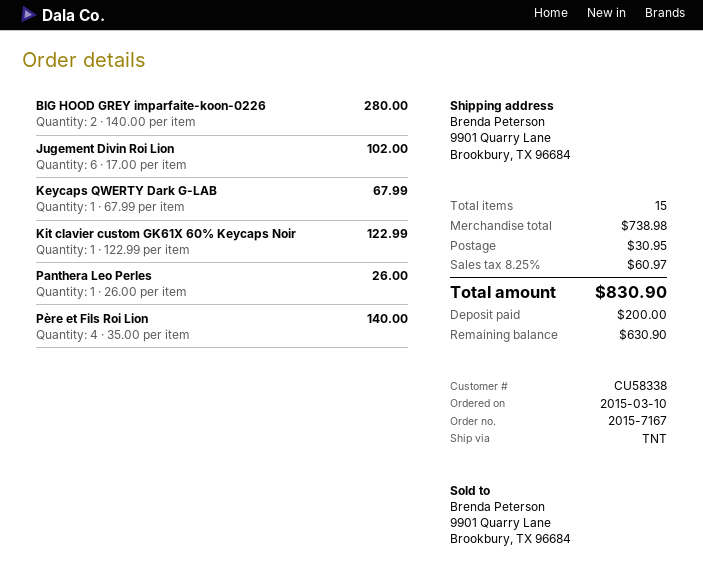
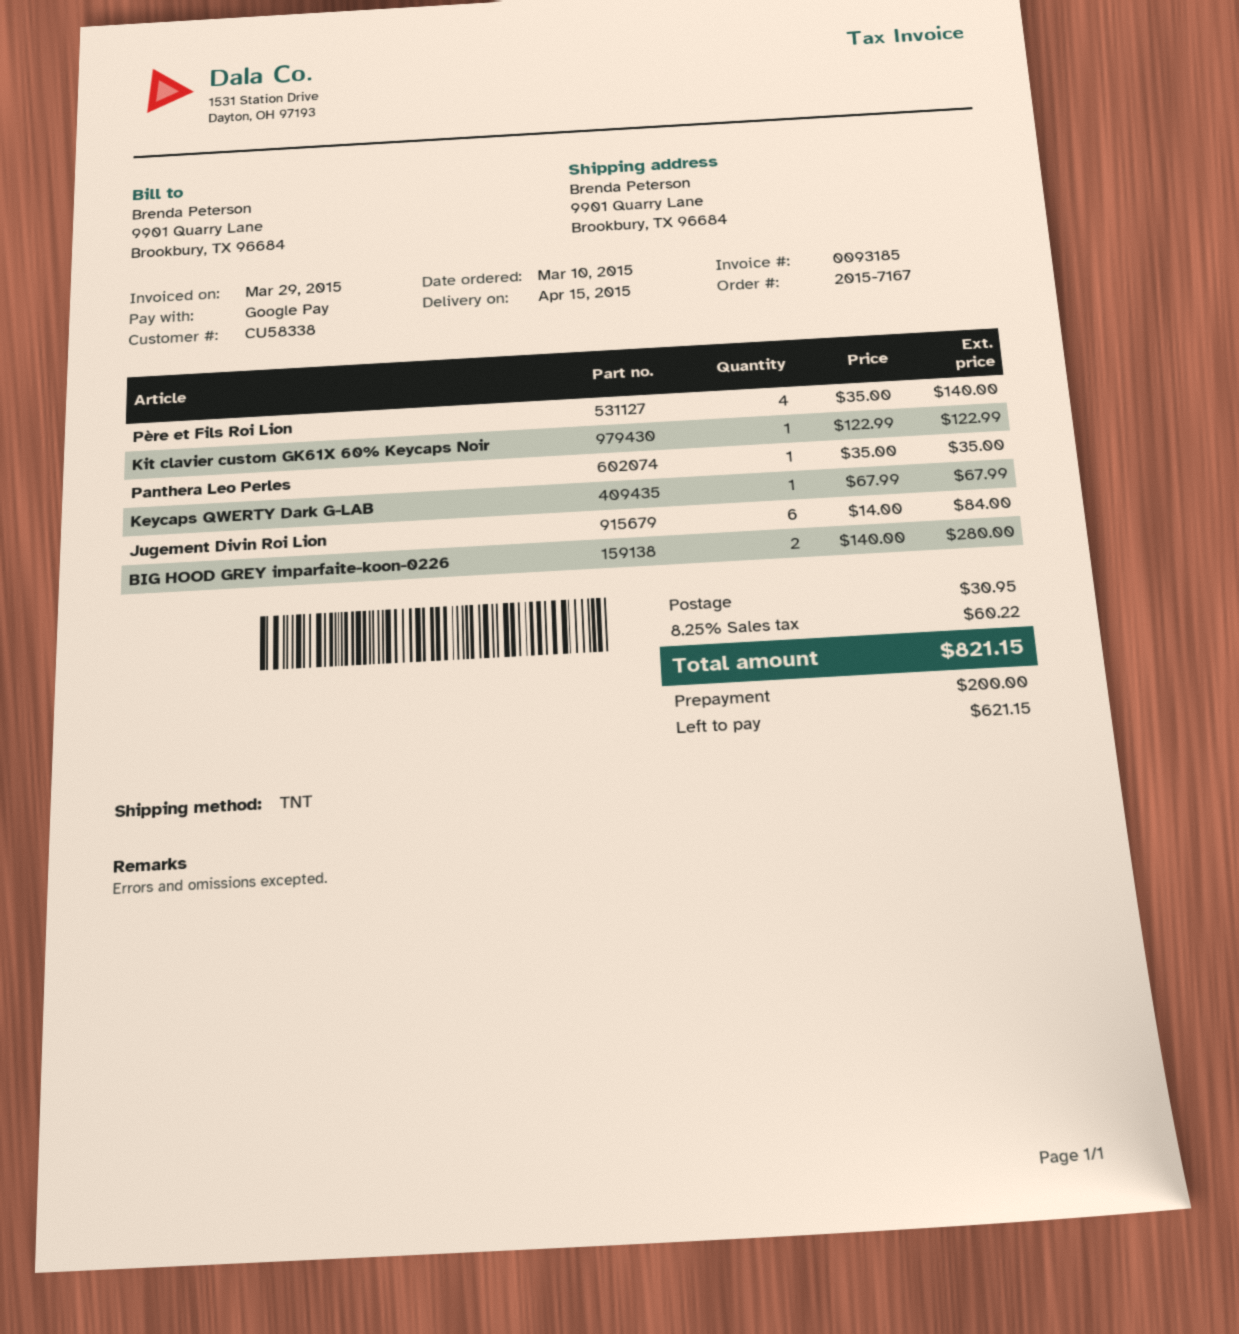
Jugement Divin Roi Lion: 6 x 17.00 = 102.00 -> 6 x 14.00 = 84.00
Panthera Leo Perles: 1 x 26.00 = 26.00 -> 1 x 35.00 = 35.00
tax: 8.25% = 60.97 -> 8.25% = 60.22
total: 830.90 -> 821.15
balance: 630.90 -> 621.15

